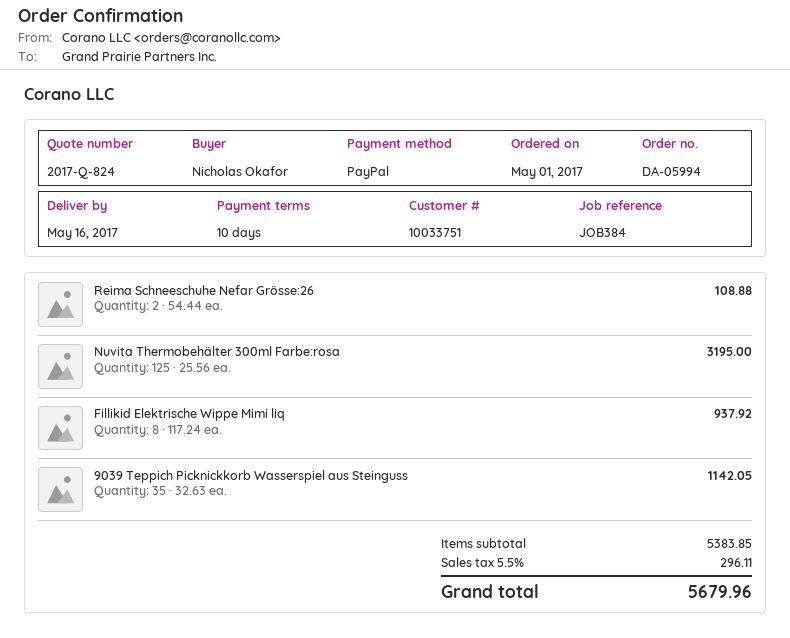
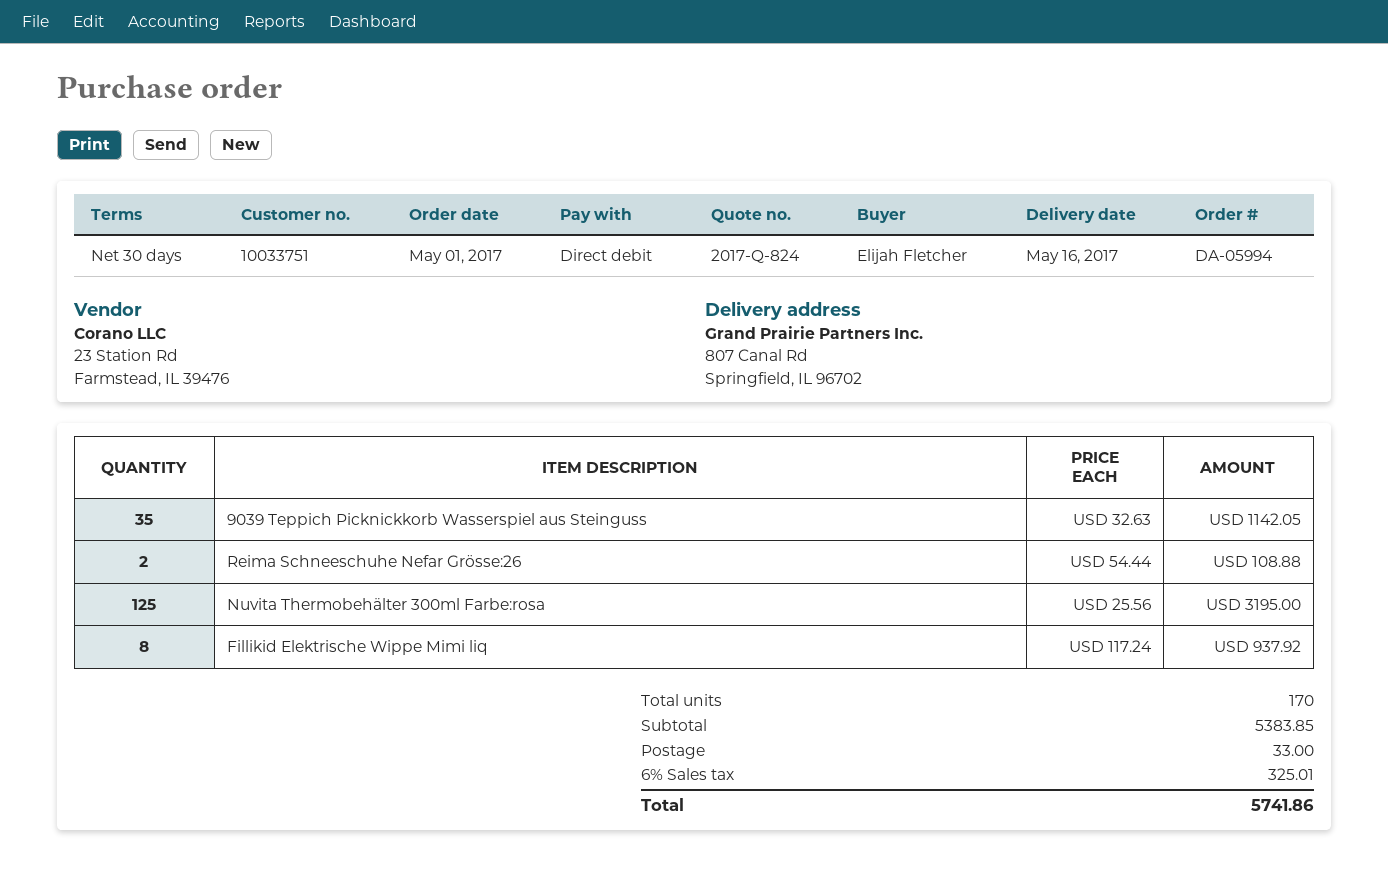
payment terms: 10 days -> 30 days
ordered by: Nicholas Okafor -> Elijah Fletcher
payment method: PayPal -> direct debit
shipping: none -> 33.00
tax: 5.5% = 296.11 -> 6% = 325.01
total: 5679.96 -> 5741.86

